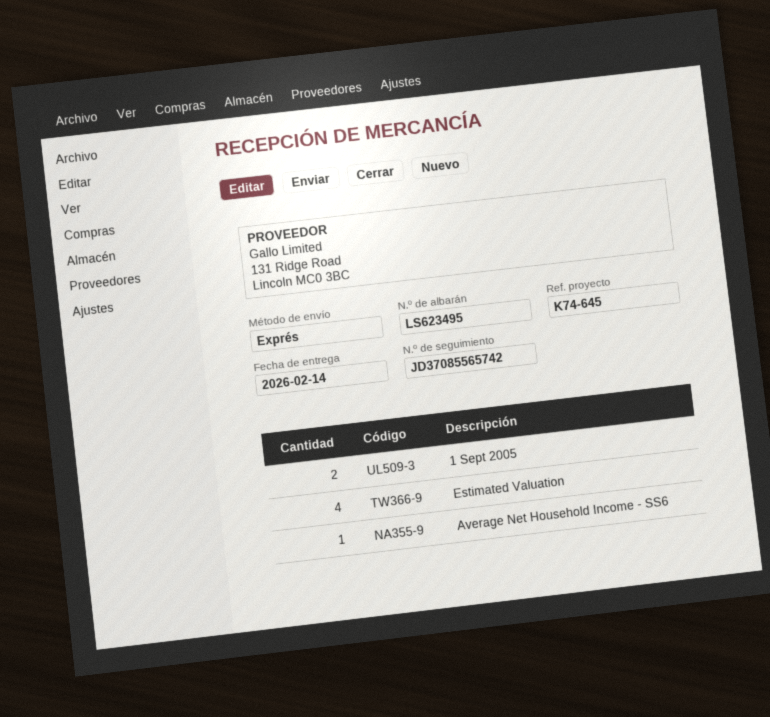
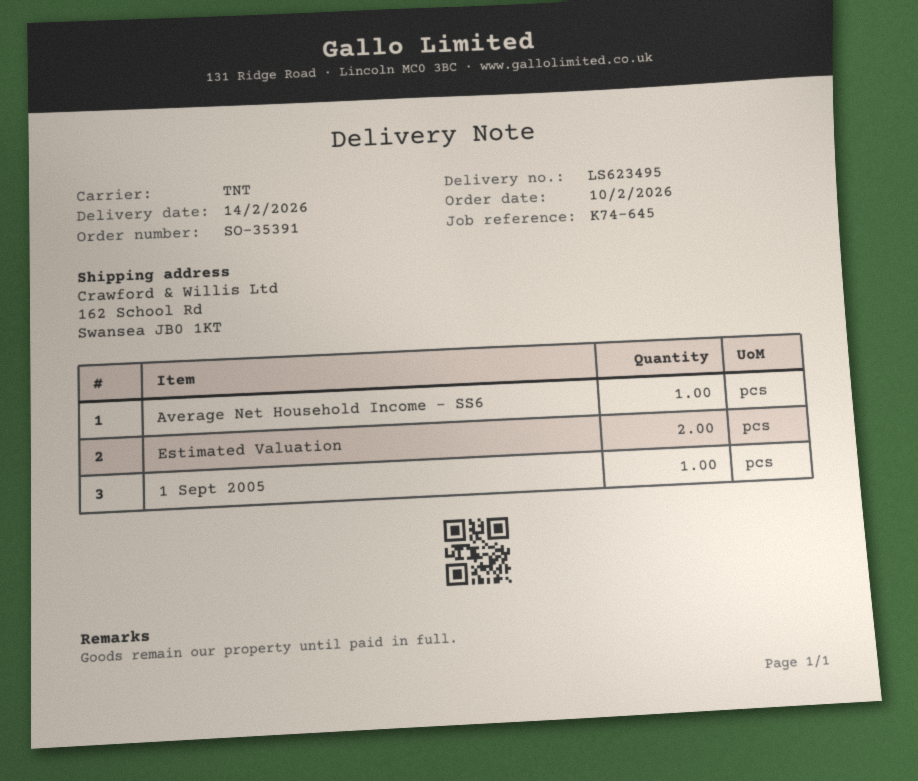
shipping method: express -> TNT
1 Sept 2005: 2 -> 1
Estimated Valuation: 4 -> 2

